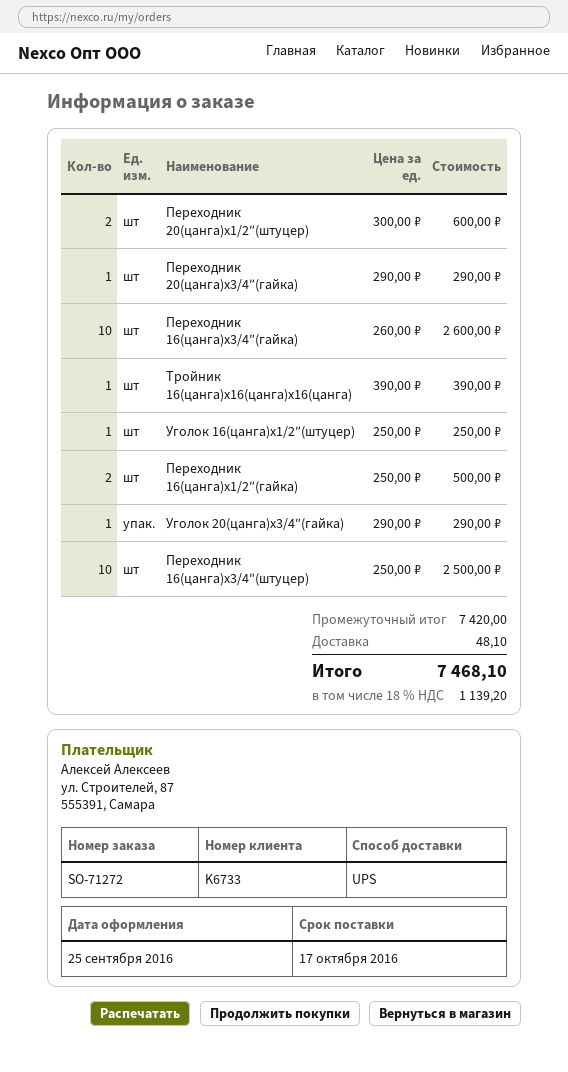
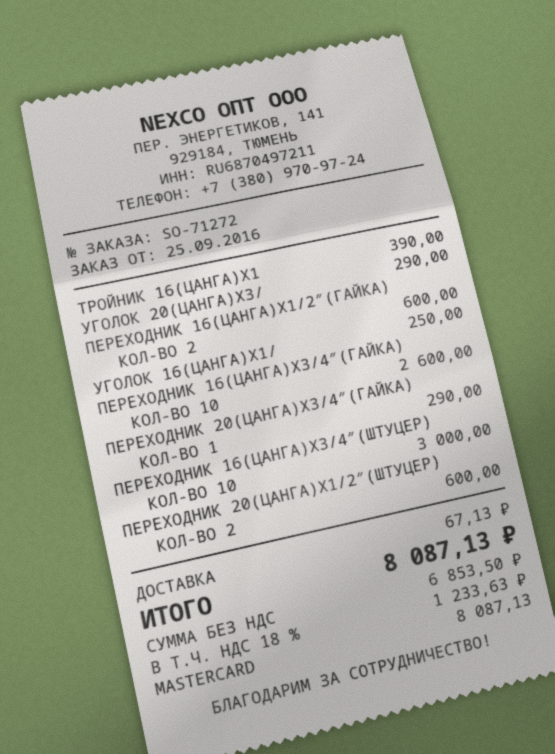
Переходник 16(цанга)х1/2″(гайка): 2 for 500.00 -> 2 for 600.00
Переходник 16(цанга)х3/4″(штуцер): 10 for 2500.00 -> 10 for 3000.00
shipping: 48.10 -> 67.13
tax: 18% = 1139.20 -> 18% = 1233.63
total: 7468.10 -> 8087.13

